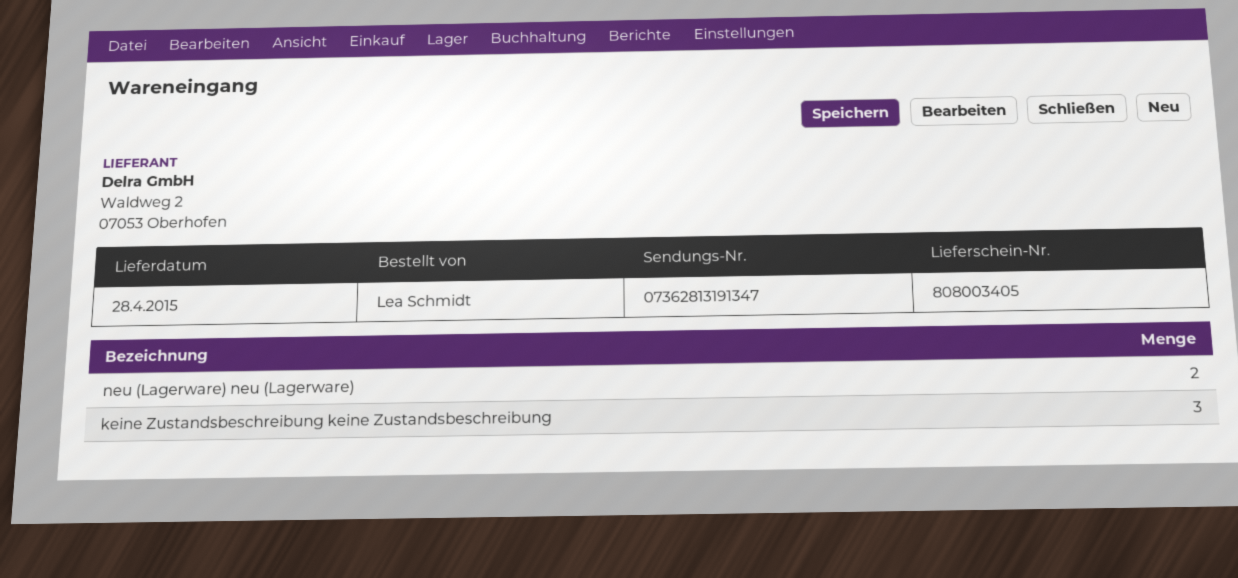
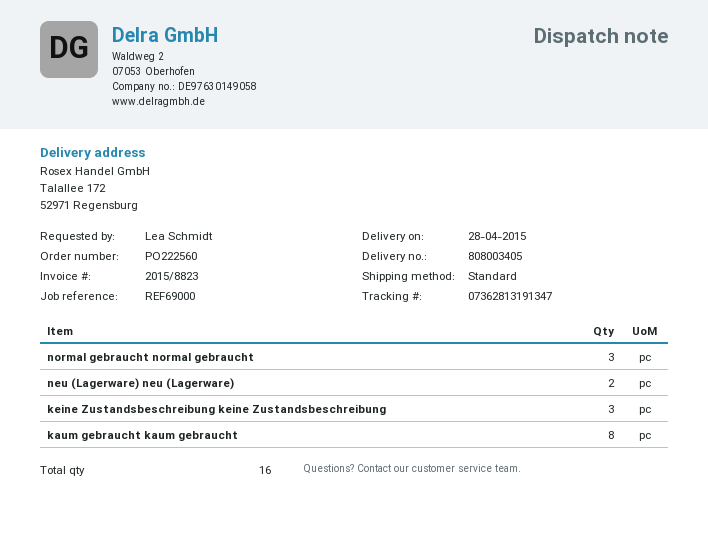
normal gebraucht normal gebraucht: none -> 3
kaum gebraucht kaum gebraucht: none -> 8

